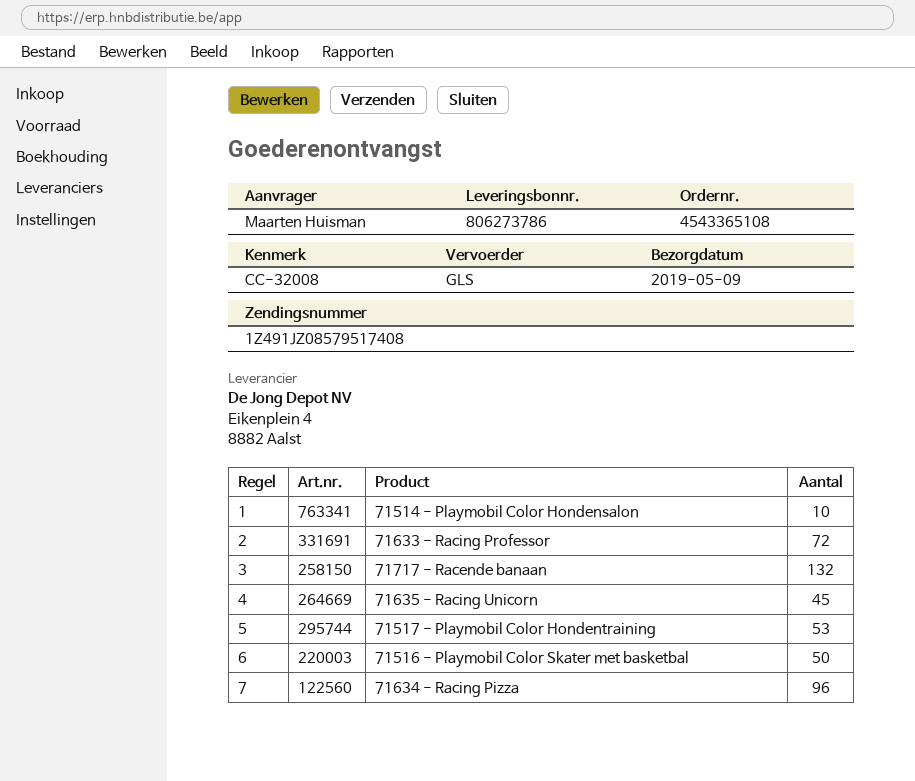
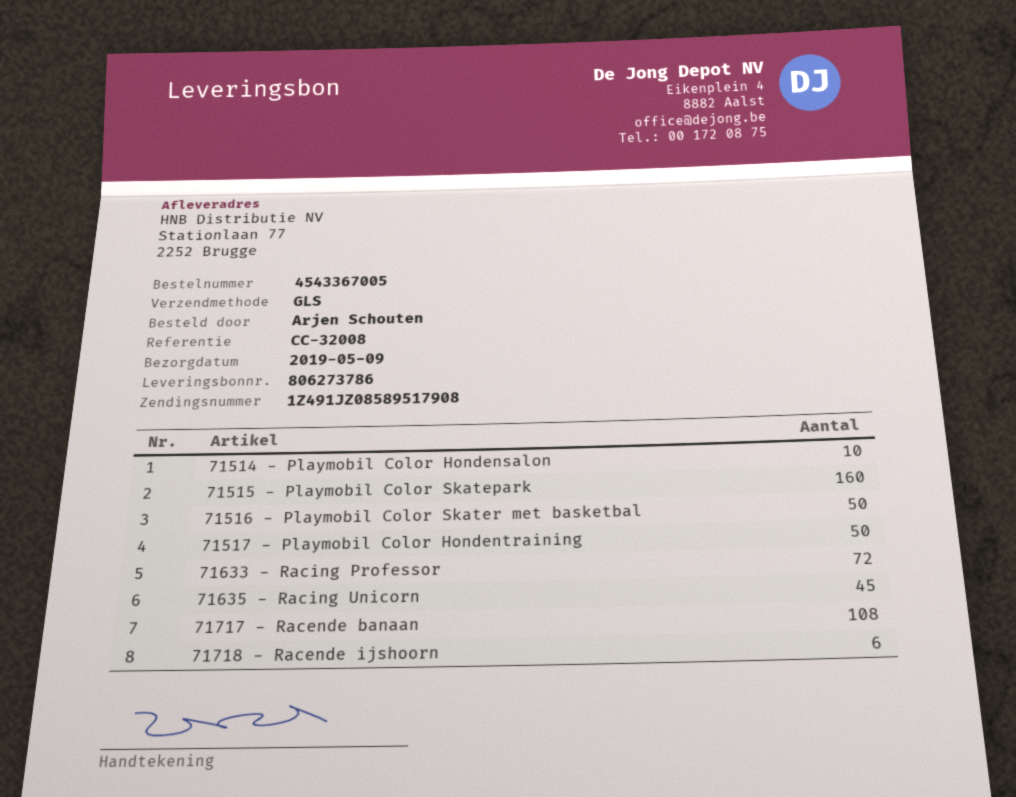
order number: 4543365108 -> 4543367005
ordered by: Maarten Huisman -> Arjen Schouten
tracking number: 1Z491JZ08579517408 -> 1Z491JZ08589517908
71717 - Racende banaan: 132 -> 108
71517 - Playmobil Color Hondentraining: 53 -> 50
71634 - Racing Pizza: 96 -> none
71515 - Playmobil Color Skatepark: none -> 160
71718 - Racende ijshoorn: none -> 6

